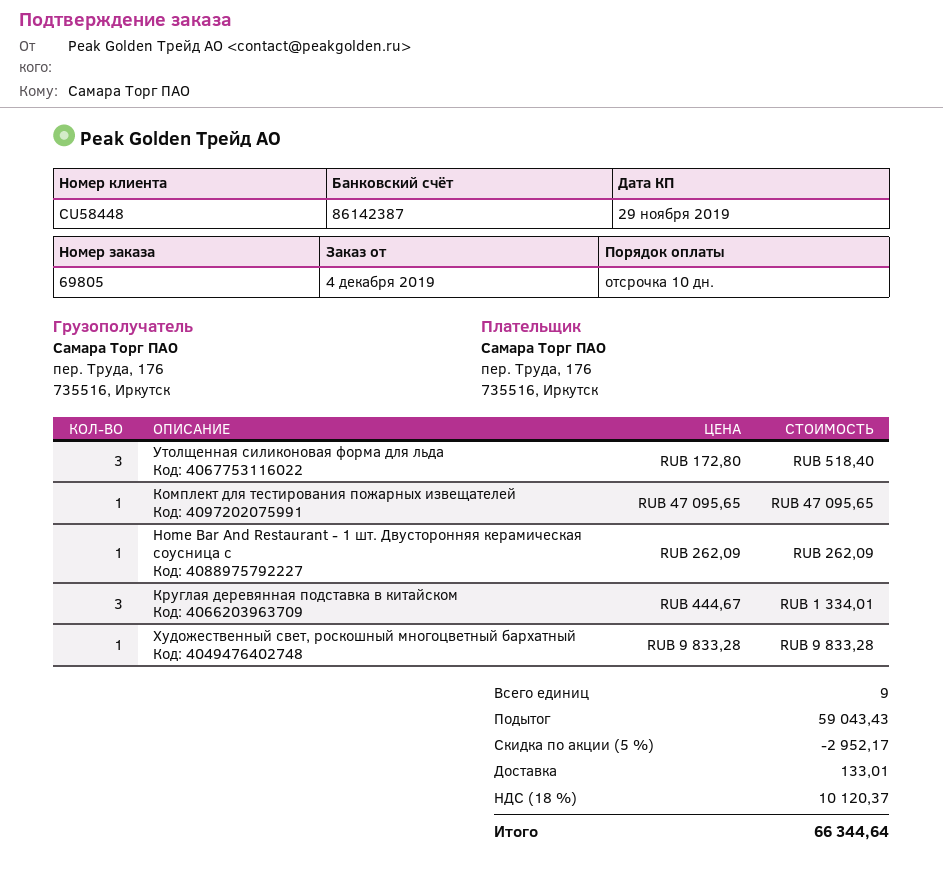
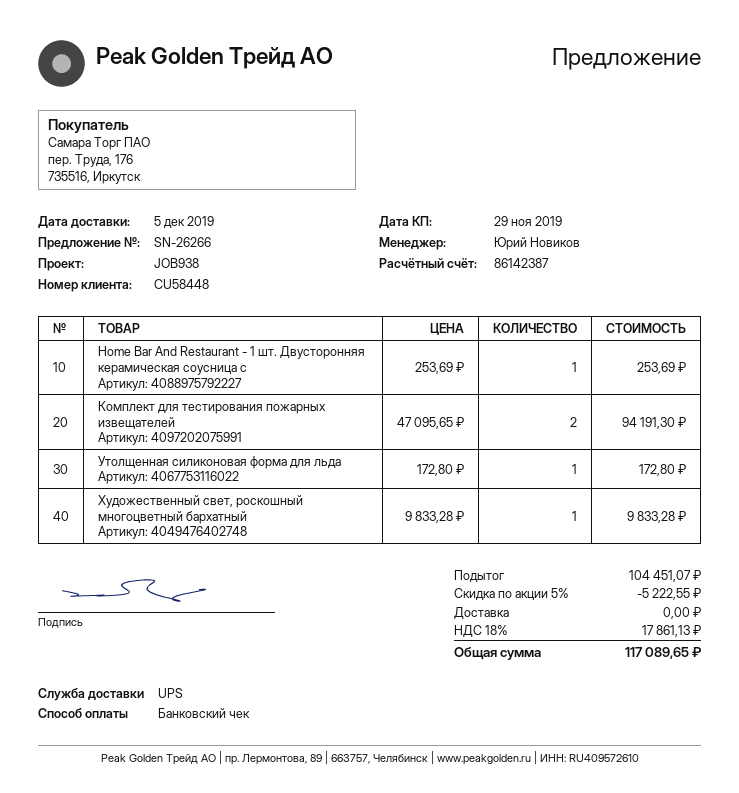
Утолщенная силиконовая форма для льда: 3 x 172.80 = 518.40 -> 1 x 172.80 = 172.80
Комплект для тестирования пожарных извещателей: 1 x 47095.65 = 47095.65 -> 2 x 47095.65 = 94191.30
Home Bar And Restaurant - 1 шт. Двусторонняя керамическая соусница с: 1 x 262.09 = 262.09 -> 1 x 253.69 = 253.69
Круглая деревянная подставка в китайском: 3 x 444.67 = 1334.01 -> none
subtotal: 59043.43 -> 104451.07
discount: 5% = 2952.17 -> 5% = 5222.55
shipping: 133.01 -> 0.00
tax: 18% = 10120.37 -> 18% = 17861.13
total: 66344.64 -> 117089.65

